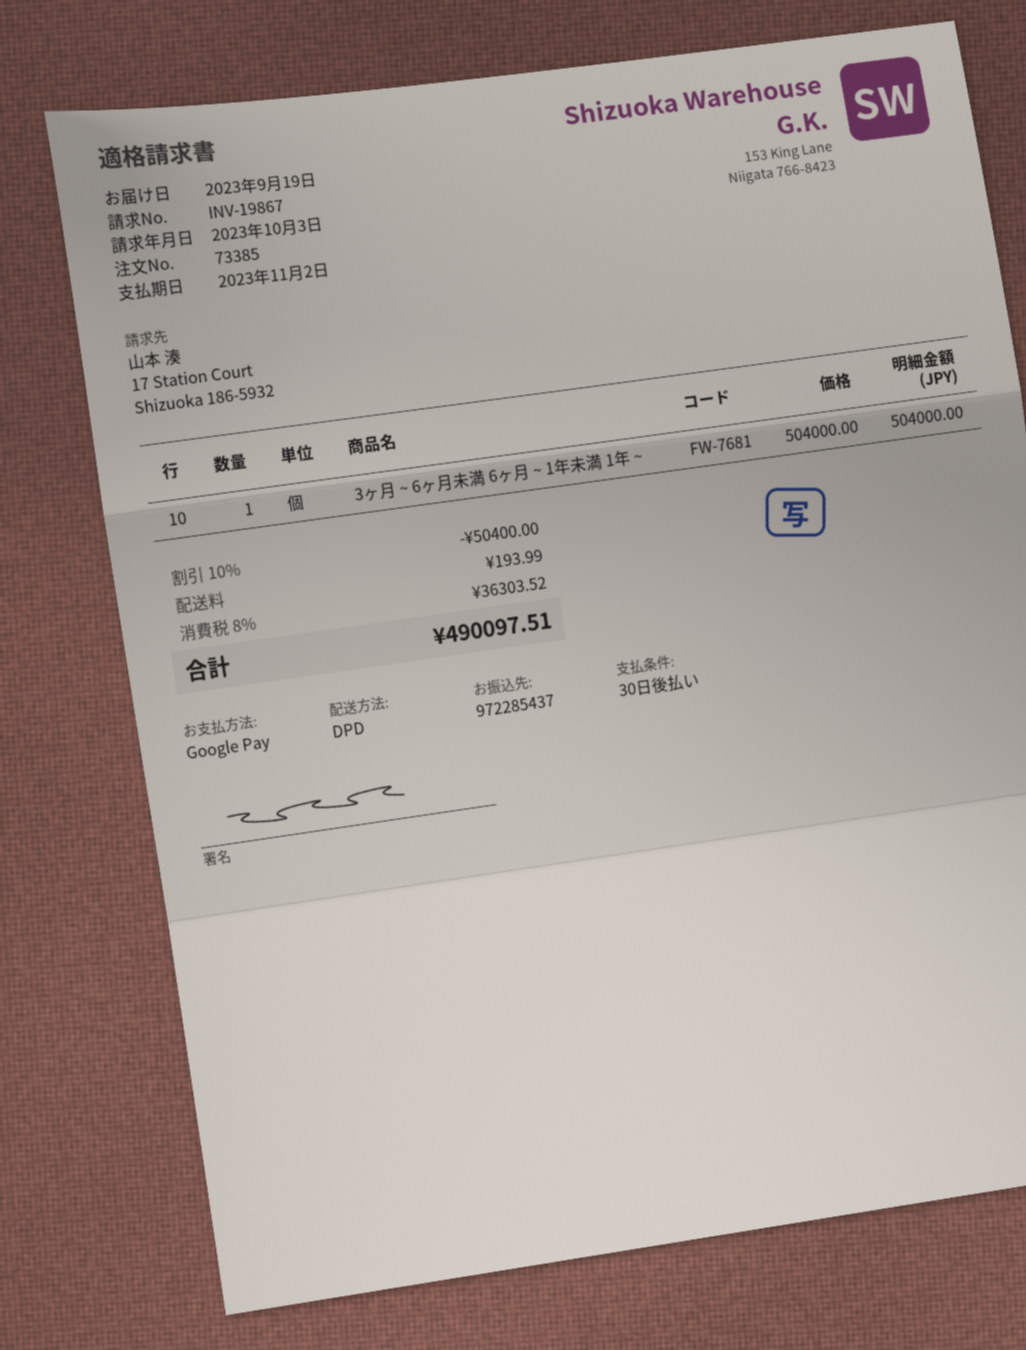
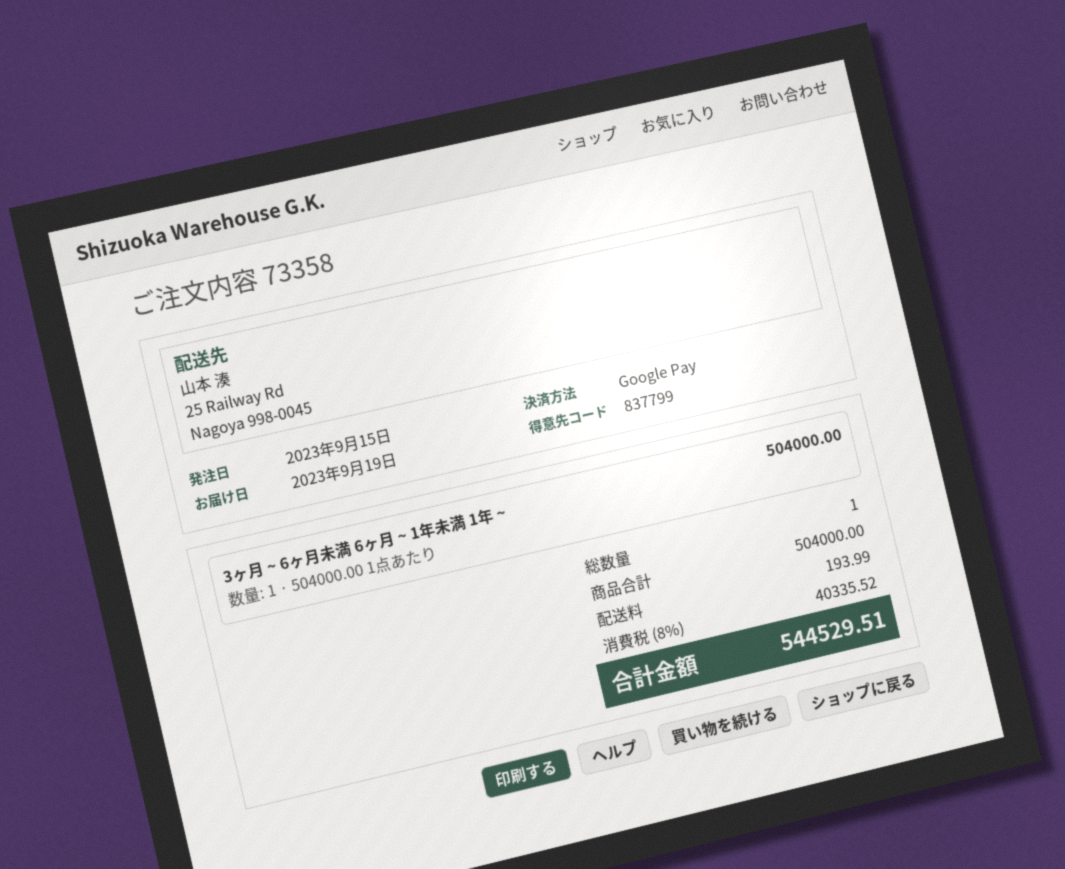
order number: 73385 -> 73358
discount: 10% = 50400.00 -> none
tax: 8% = 36303.52 -> 8% = 40335.52
total: 490097.51 -> 544529.51

